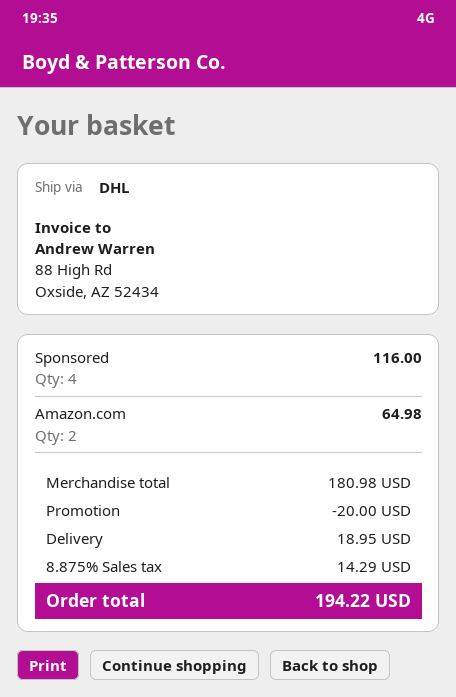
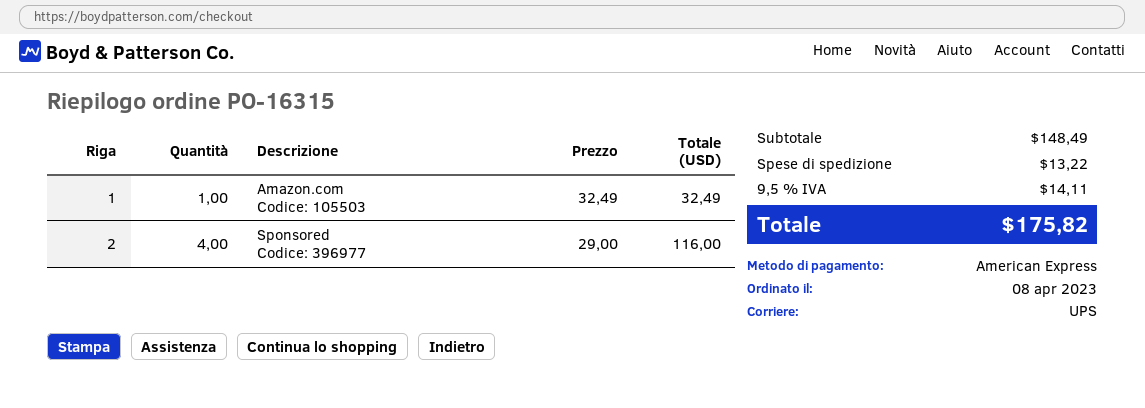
shipping method: DHL -> UPS
Amazon.com: 2 for 64.98 -> 1 for 32.49
subtotal: 180.98 -> 148.49
discount: 20.00 -> none
shipping: 18.95 -> 13.22
tax: 8.875% = 14.29 -> 9.5% = 14.11
total: 194.22 -> 175.82

